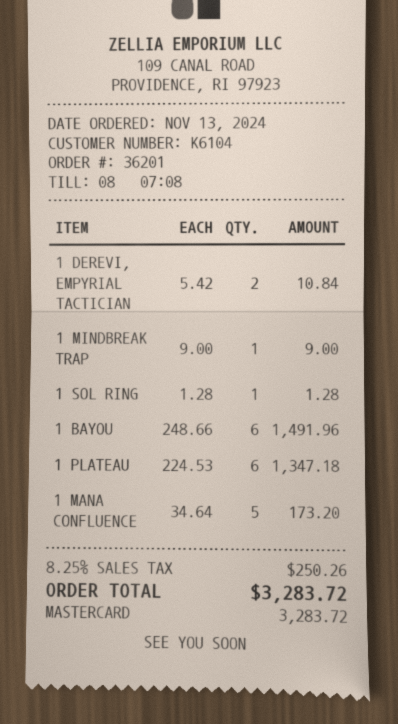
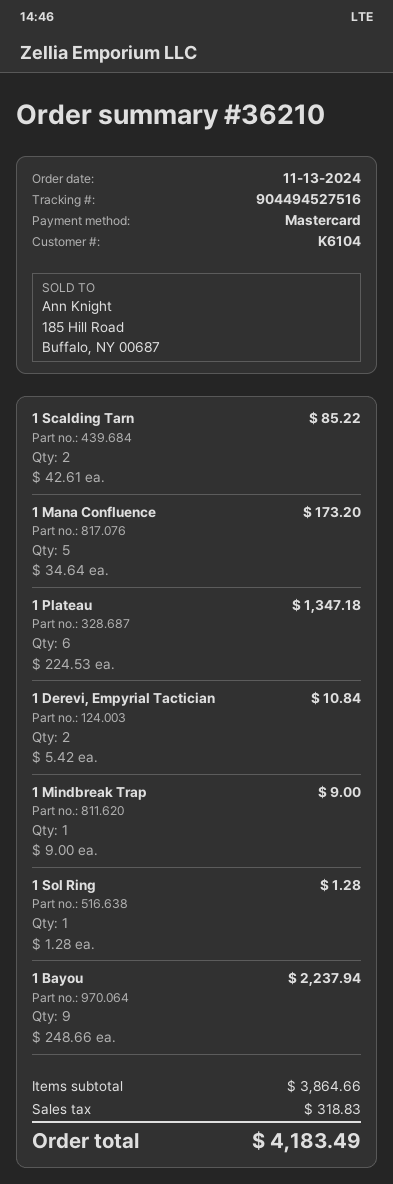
order number: 36201 -> 36210
1 BAYOU: 6 x 248.66 = 1491.96 -> 9 x 248.66 = 2237.94
1 Scalding Tarn: none -> 2 x 42.61 = 85.22
tax: 250.26 -> 318.83
total: 3283.72 -> 4183.49

